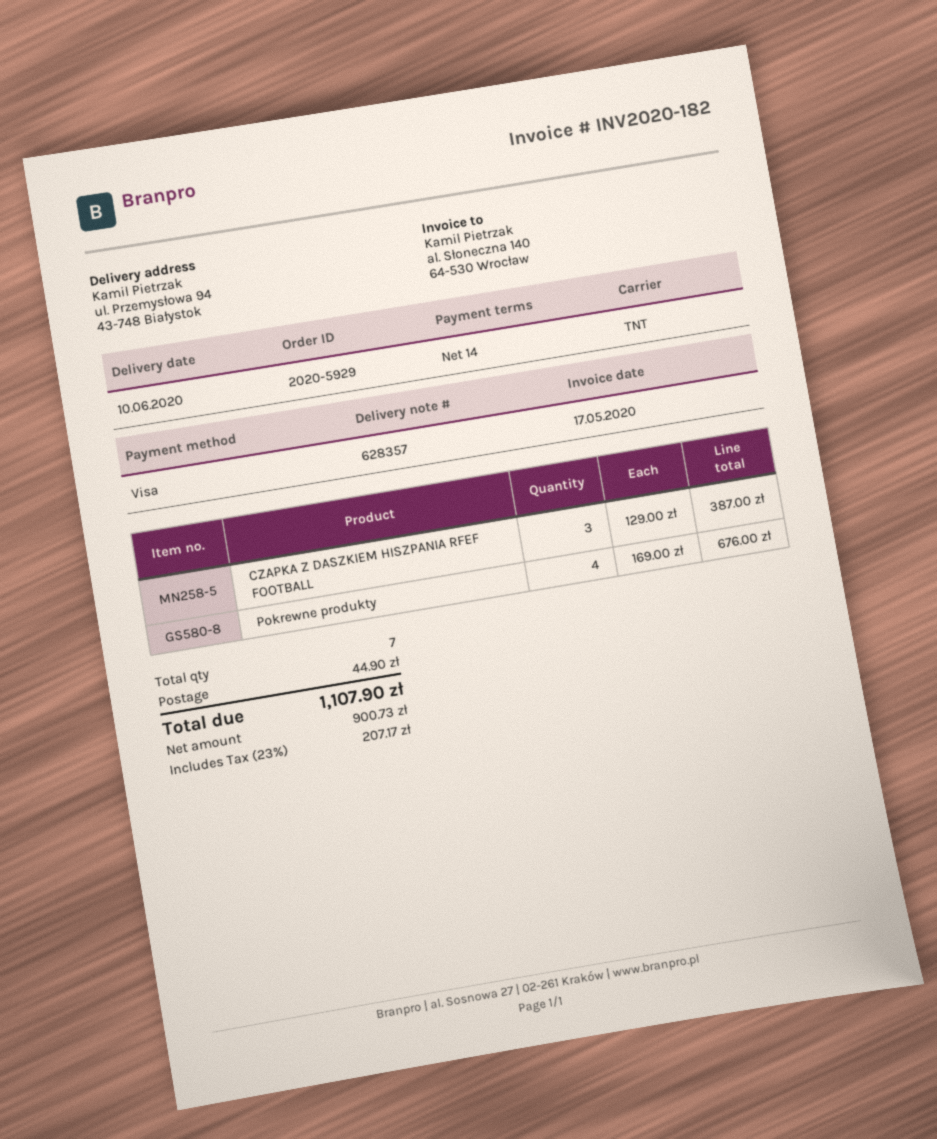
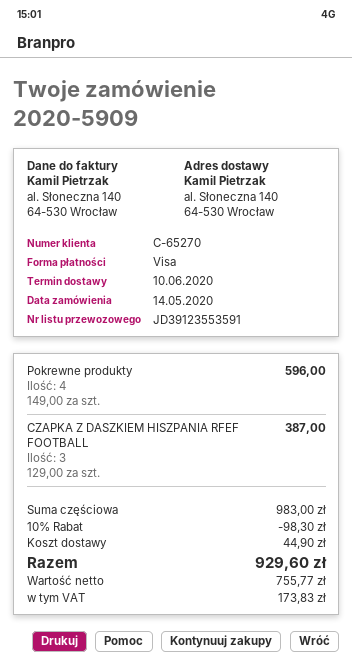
order number: 2020-5929 -> 2020-5909
ship to: ul. Przemysłowa 94, 43-748 Białystok -> al. Słoneczna 140, 64-530 Wrocław
Pokrewne produkty: 4 x 169.00 = 676.00 -> 4 x 149.00 = 596.00
discount: none -> 10% = 98.30
net: 900.73 -> 755.77
tax: 207.17 -> 173.83
total: 1107.90 -> 929.60

